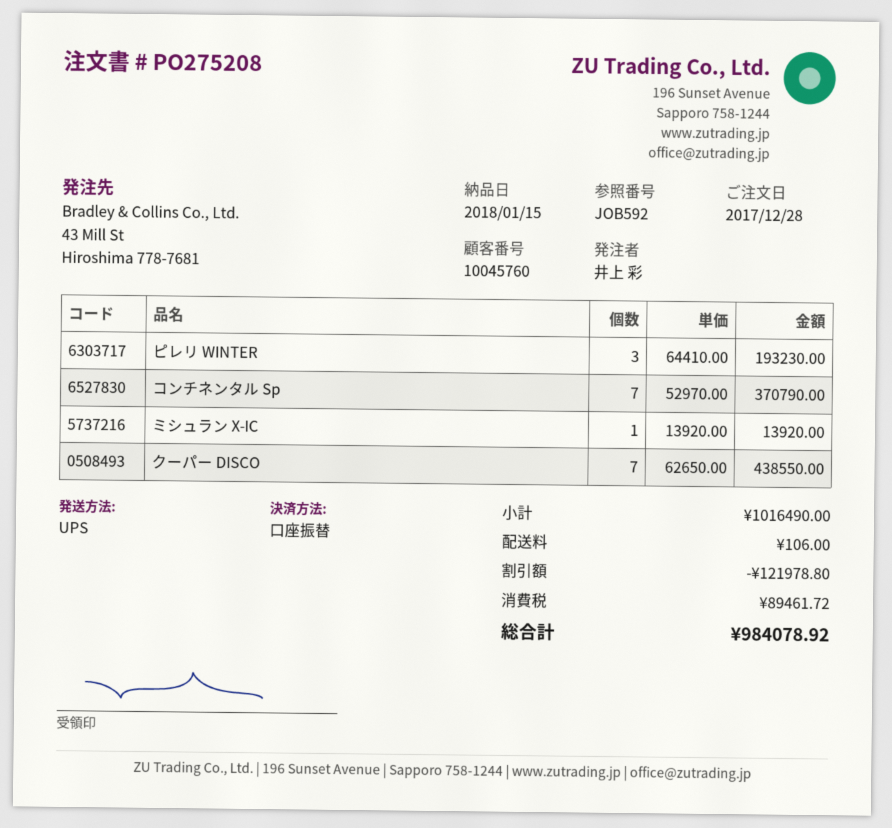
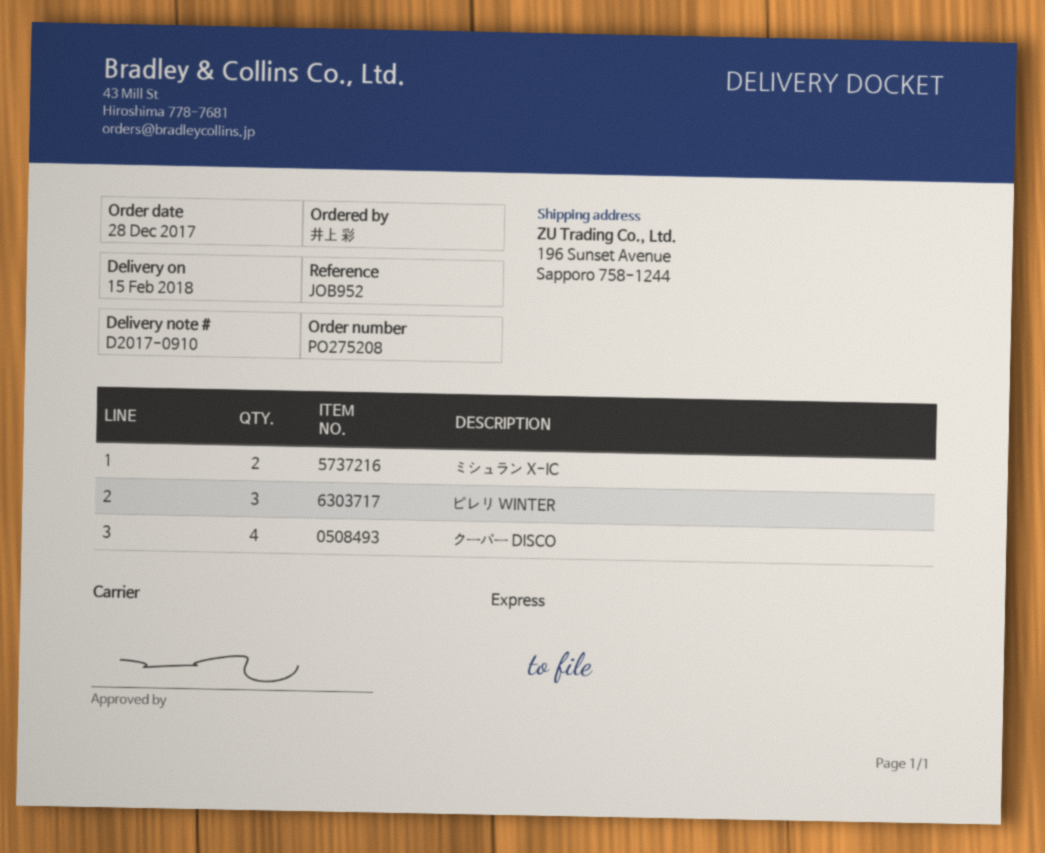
delivery date: 2018-01-15 -> 2018-02-15
reference: JOB592 -> JOB952
shipping method: UPS -> express
コンチネンタル Sp: 7 -> none
ミシュラン X-IC: 1 -> 2
クーパー DISCO: 7 -> 4

